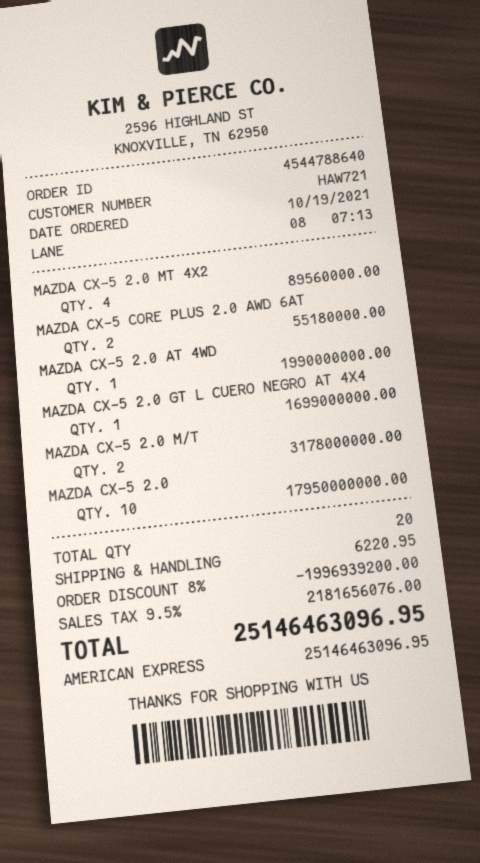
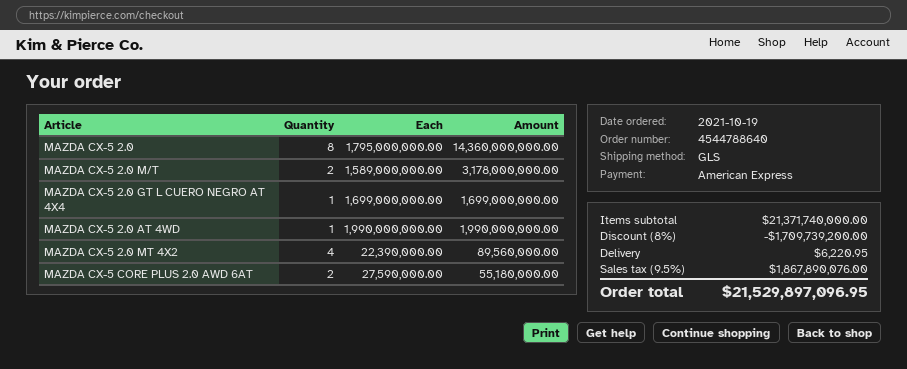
MAZDA CX-5 2.0: 10 for 17950000000.00 -> 8 for 14360000000.00
discount: 8% = 1996939200.00 -> 8% = 1709739200.00
tax: 9.5% = 2181656076.00 -> 9.5% = 1867890076.00
total: 25146463096.95 -> 21529897096.95

